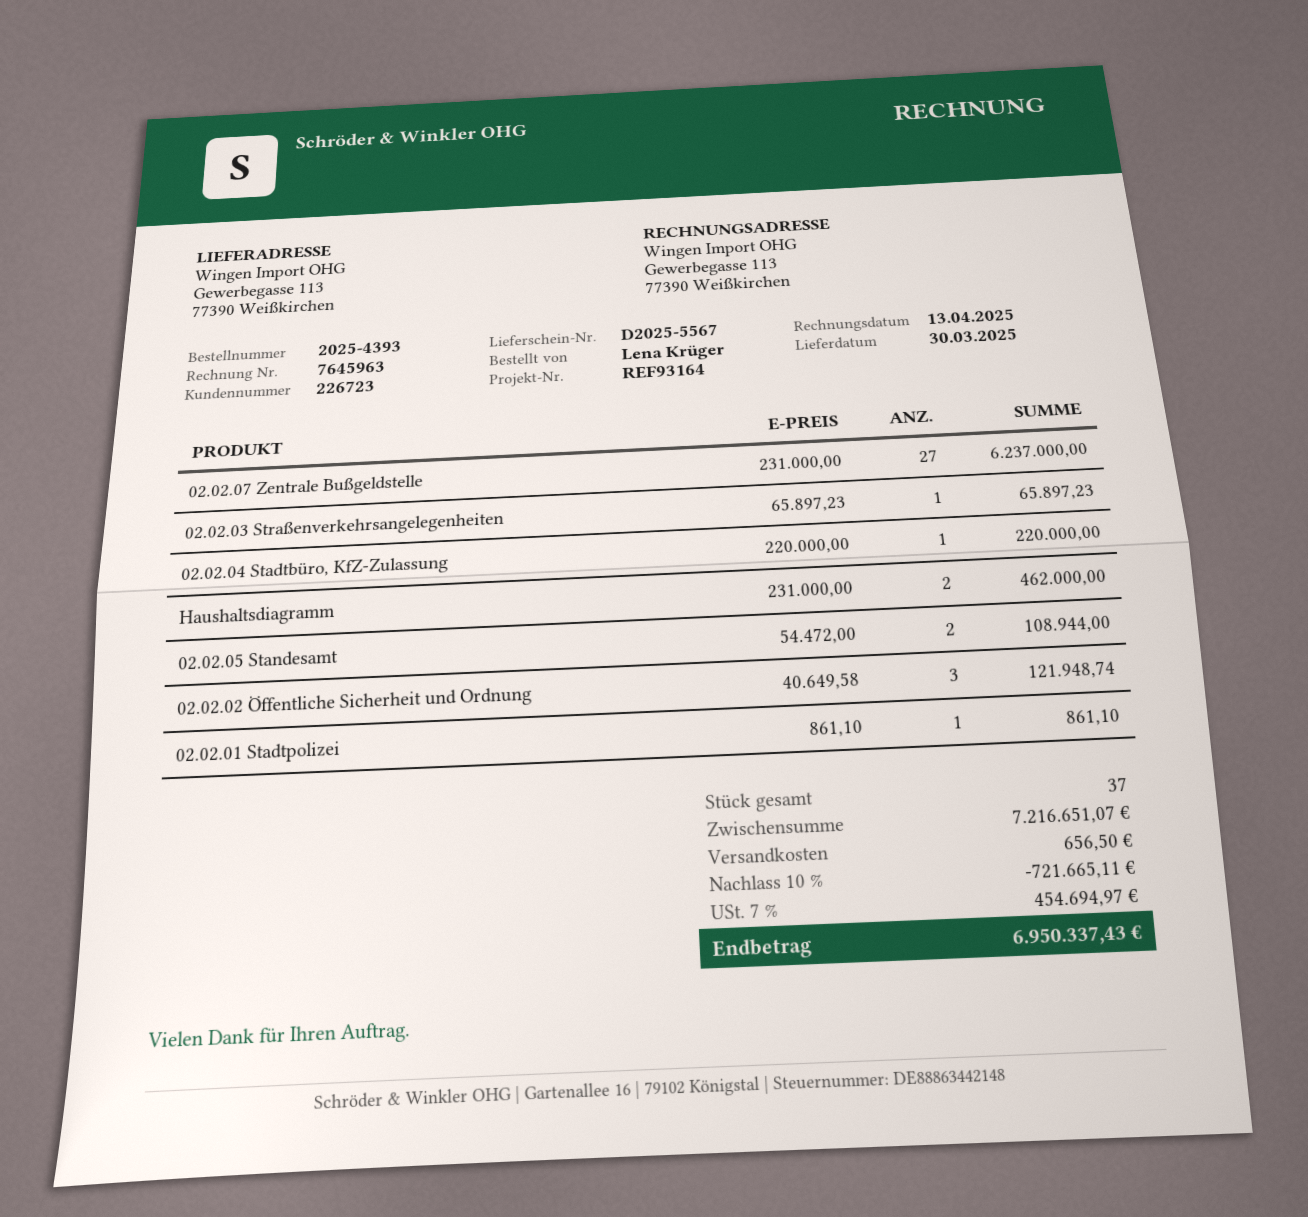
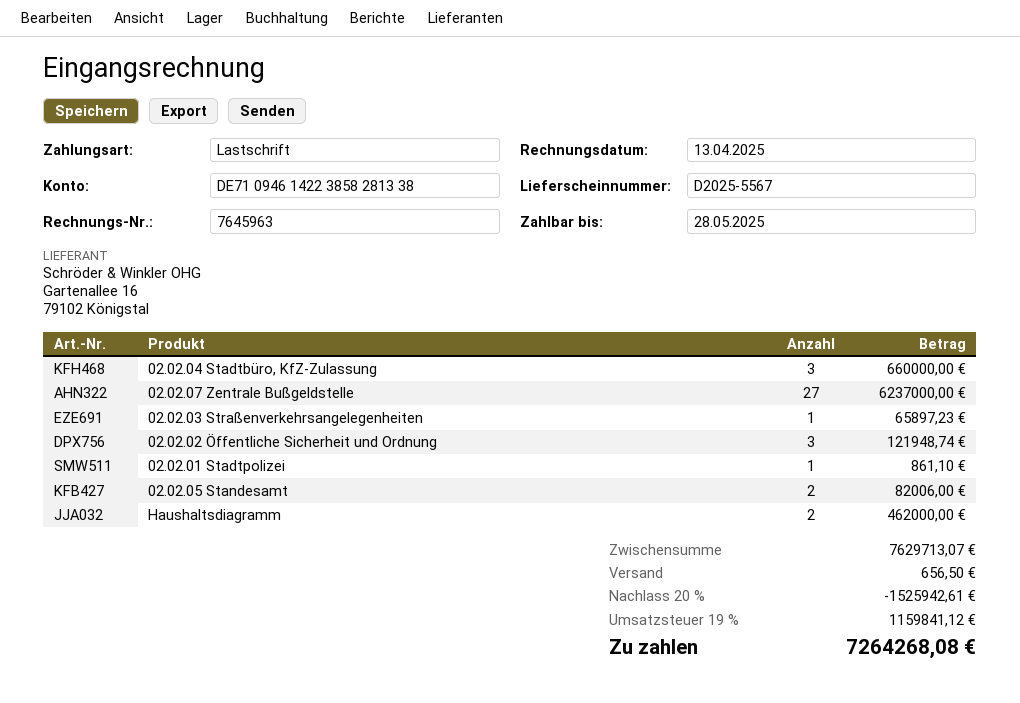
02.02.04 Stadtbüro, KfZ-Zulassung: 1 for 220000.00 -> 3 for 660000.00
02.02.05 Standesamt: 2 for 108944.00 -> 2 for 82006.00
subtotal: 7216651.07 -> 7629713.07
discount: 10% = 721665.11 -> 20% = 1525942.61
tax: 7% = 454694.97 -> 19% = 1159841.12
total: 6950337.43 -> 7264268.08

